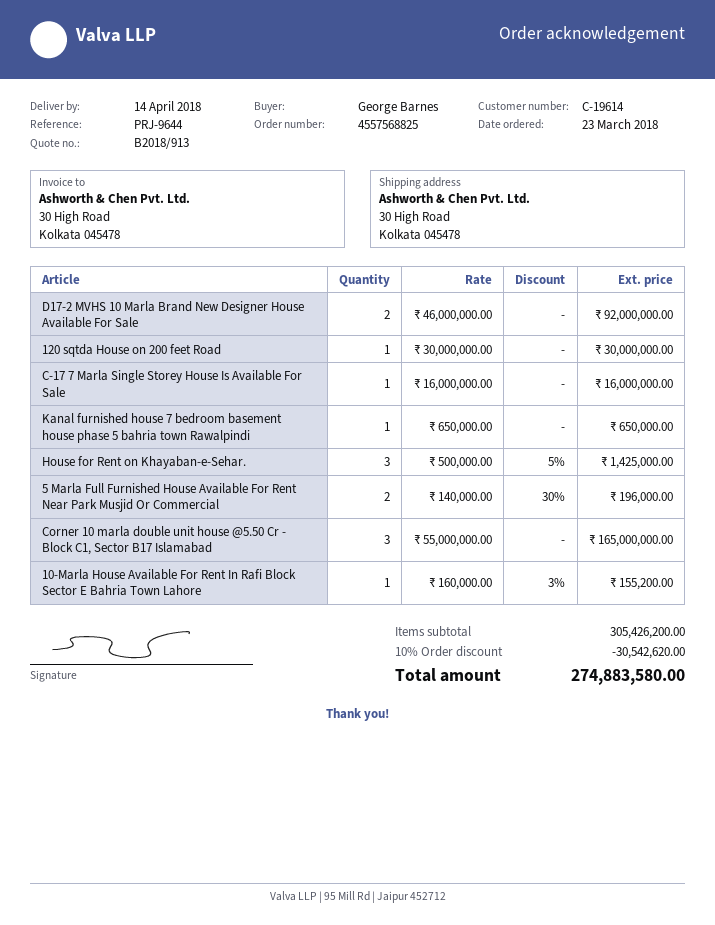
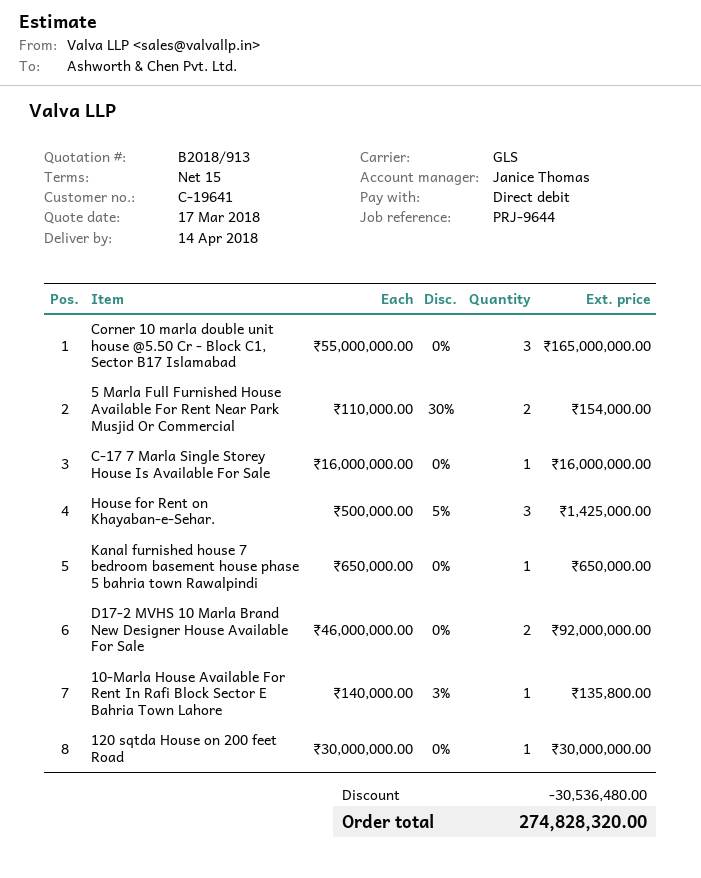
customer number: C-19614 -> C-19641
5 Marla Full Furnished House Available For Rent Near Park Musjid Or Commercial: 2 x 140000.00 - 30% = 196000.00 -> 2 x 110000.00 - 30% = 154000.00
10-Marla House Available For Rent In Rafi Block Sector E Bahria Town Lahore: 1 x 160000.00 - 3% = 155200.00 -> 1 x 140000.00 - 3% = 135800.00
discount: 30542620.00 -> 30536480.00
total: 274883580.00 -> 274828320.00

